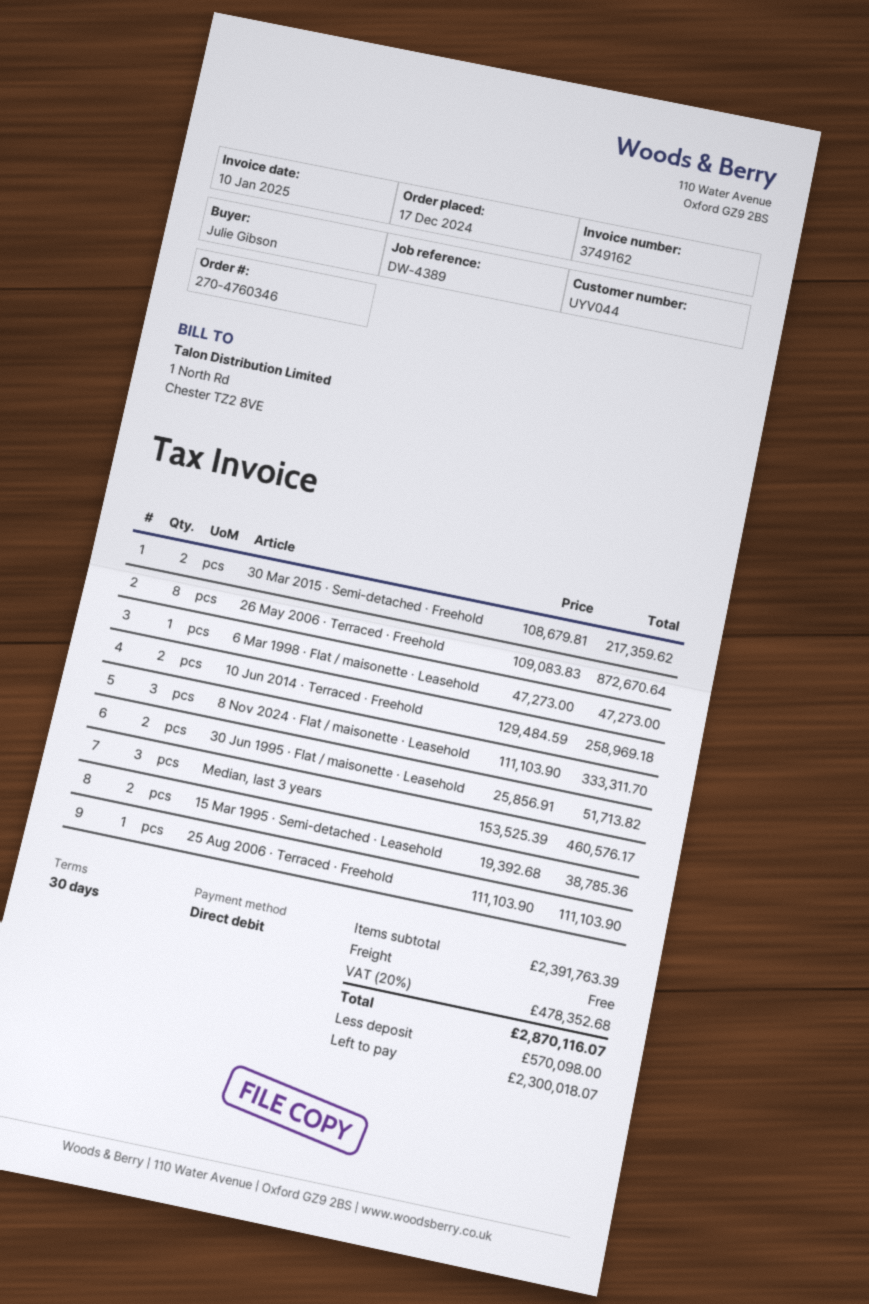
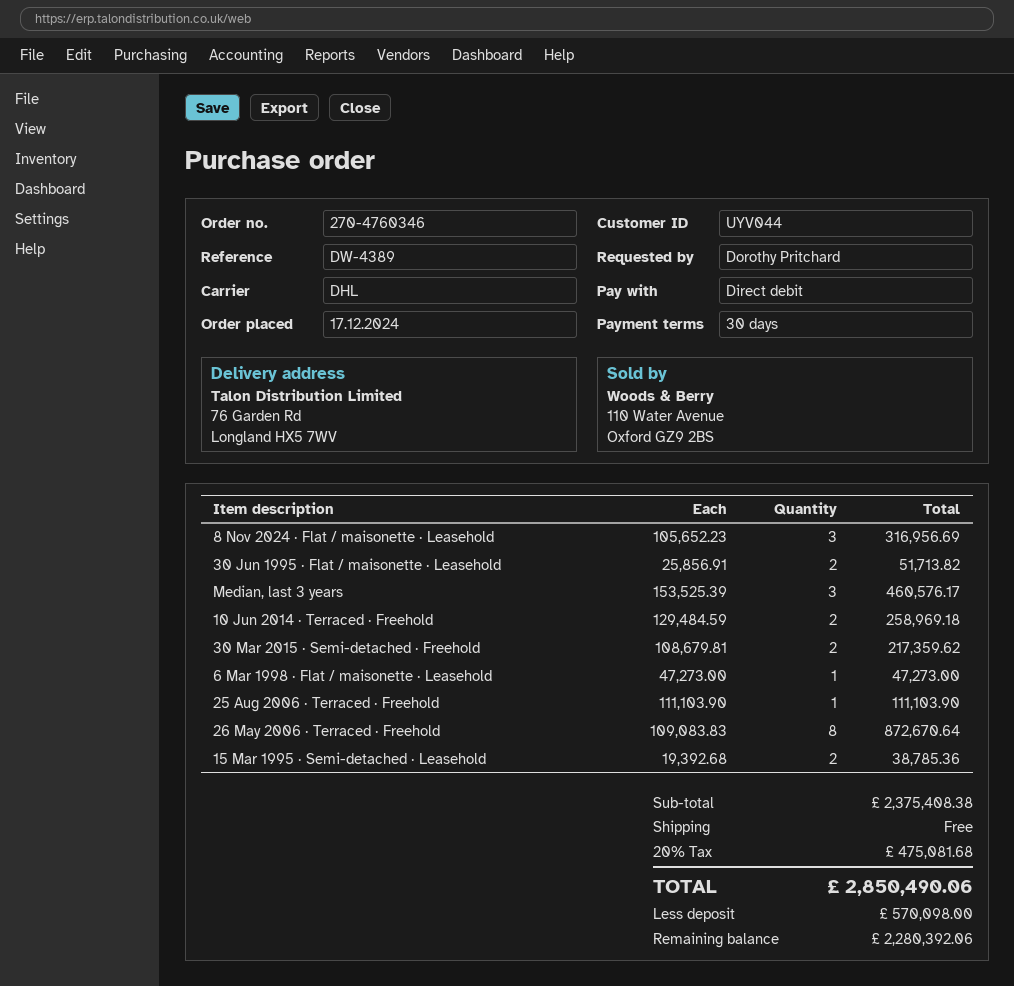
ordered by: Julie Gibson -> Dorothy Pritchard
8 Nov 2024 · Flat / maisonette · Leasehold: 3 x 111103.90 = 333311.70 -> 3 x 105652.23 = 316956.69
subtotal: 2391763.39 -> 2375408.38
tax: 20% = 478352.68 -> 20% = 475081.68
total: 2870116.07 -> 2850490.06
balance: 2300018.07 -> 2280392.06

